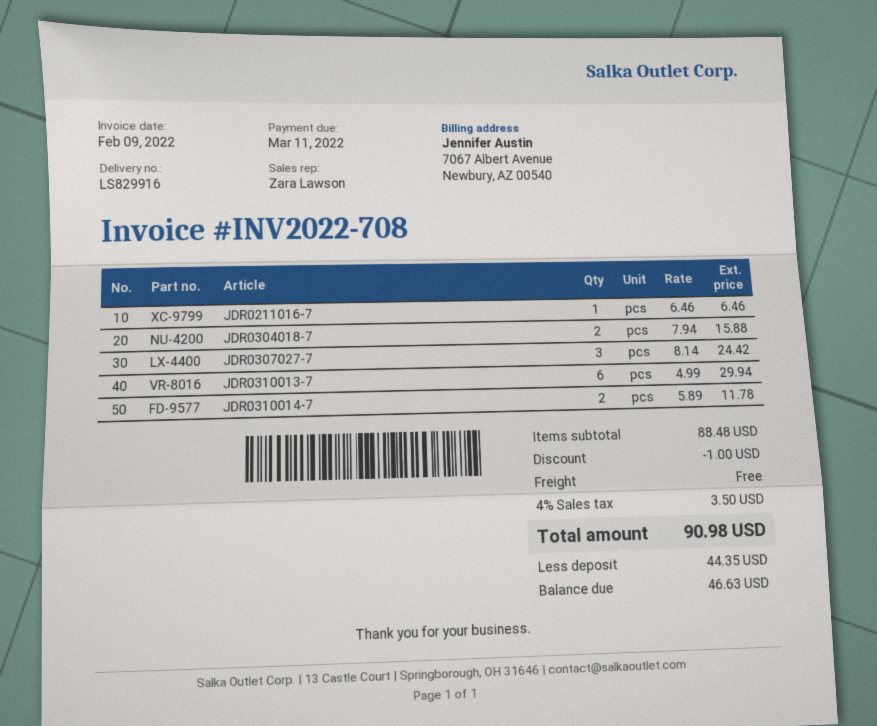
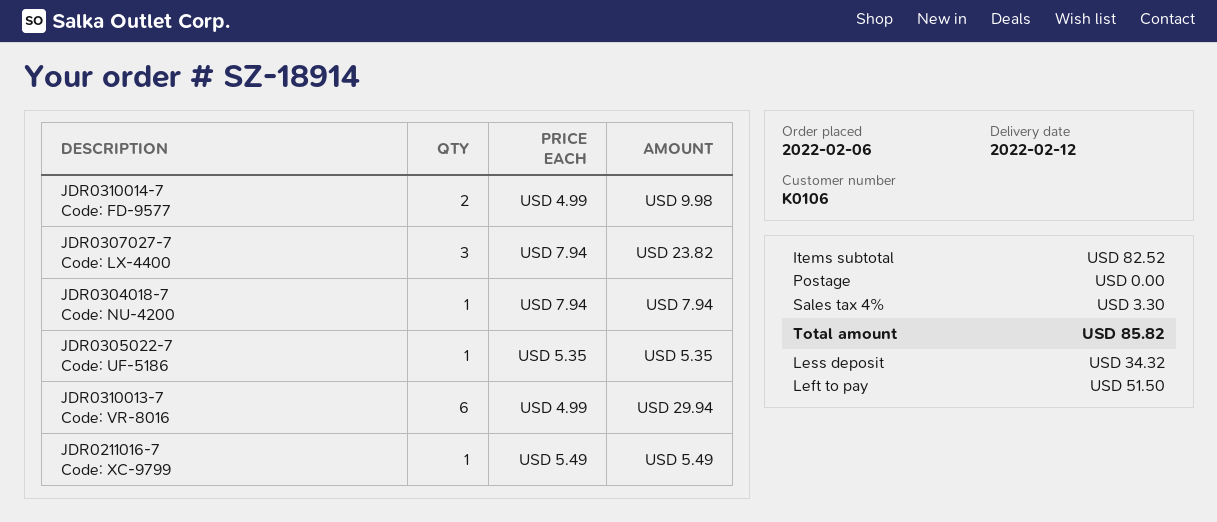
JDR0211016-7: 1 x 6.46 = 6.46 -> 1 x 5.49 = 5.49
JDR0304018-7: 2 x 7.94 = 15.88 -> 1 x 7.94 = 7.94
JDR0307027-7: 3 x 8.14 = 24.42 -> 3 x 7.94 = 23.82
JDR0310014-7: 2 x 5.89 = 11.78 -> 2 x 4.99 = 9.98
JDR0305022-7: none -> 1 x 5.35 = 5.35
subtotal: 88.48 -> 82.52
discount: 1.00 -> none
tax: 4% = 3.50 -> 4% = 3.30
total: 90.98 -> 85.82
deposit: 44.35 -> 34.32
balance: 46.63 -> 51.50

